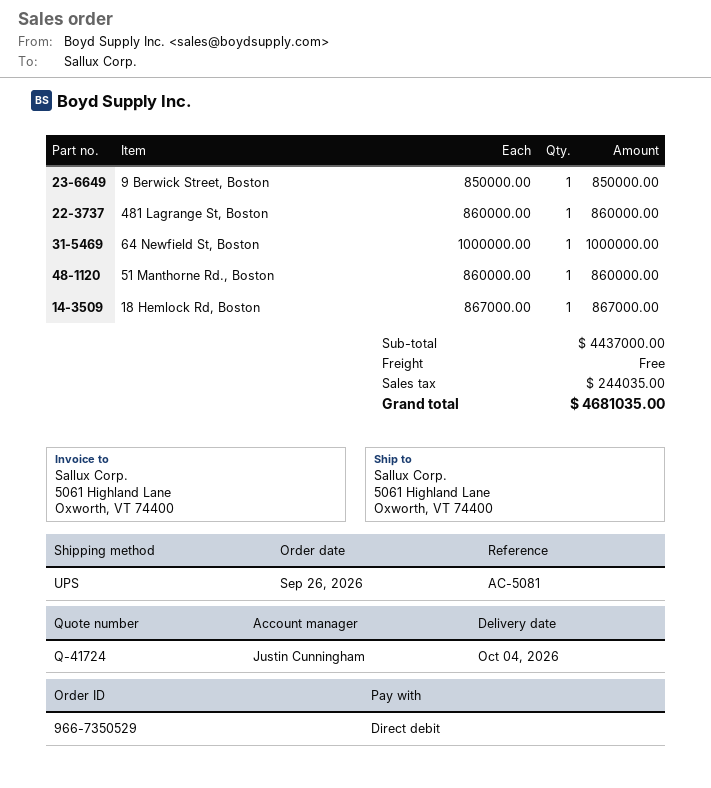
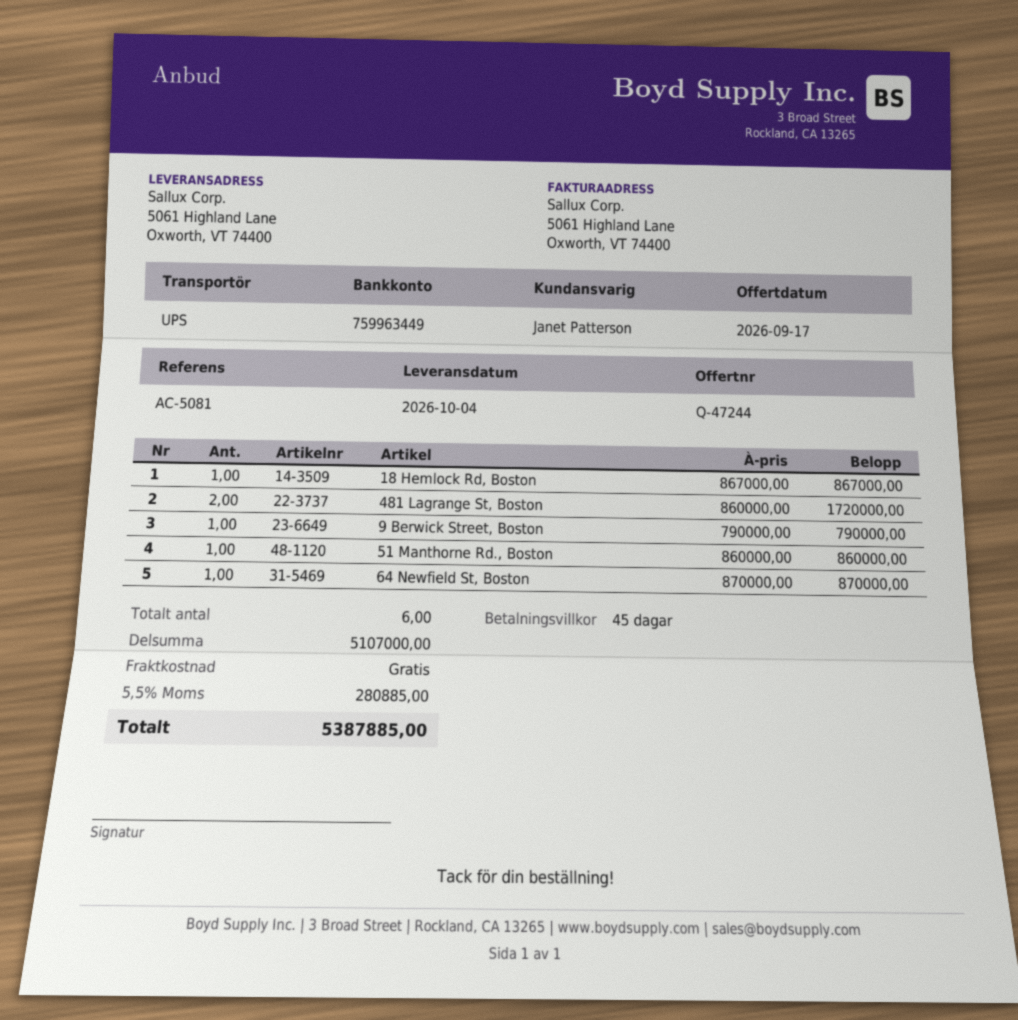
quote number: Q-41724 -> Q-47244
sales rep: Justin Cunningham -> Janet Patterson
9 Berwick Street, Boston: 1 x 850000.00 = 850000.00 -> 1 x 790000.00 = 790000.00
481 Lagrange St, Boston: 1 x 860000.00 = 860000.00 -> 2 x 860000.00 = 1720000.00
64 Newfield St, Boston: 1 x 1000000.00 = 1000000.00 -> 1 x 870000.00 = 870000.00
subtotal: 4437000.00 -> 5107000.00
tax: 244035.00 -> 280885.00
total: 4681035.00 -> 5387885.00

